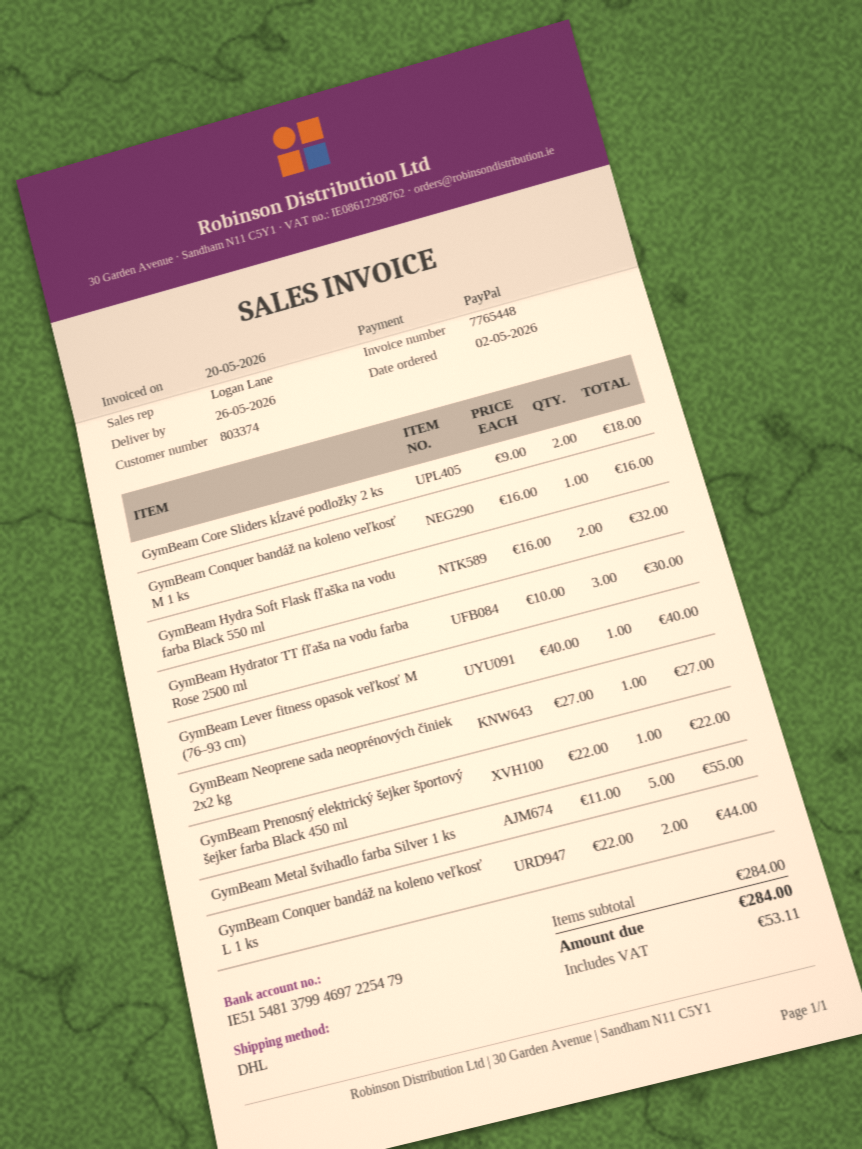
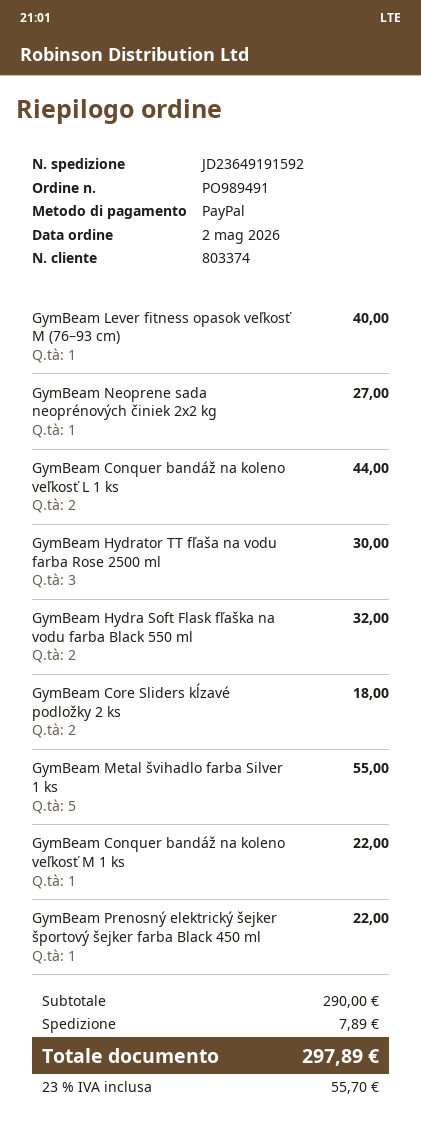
GymBeam Conquer bandáž na koleno veľkosť M 1 ks: 1 for 16.00 -> 1 for 22.00
subtotal: 284.00 -> 290.00
shipping: none -> 7.89
tax: 53.11 -> 55.70
total: 284.00 -> 297.89

